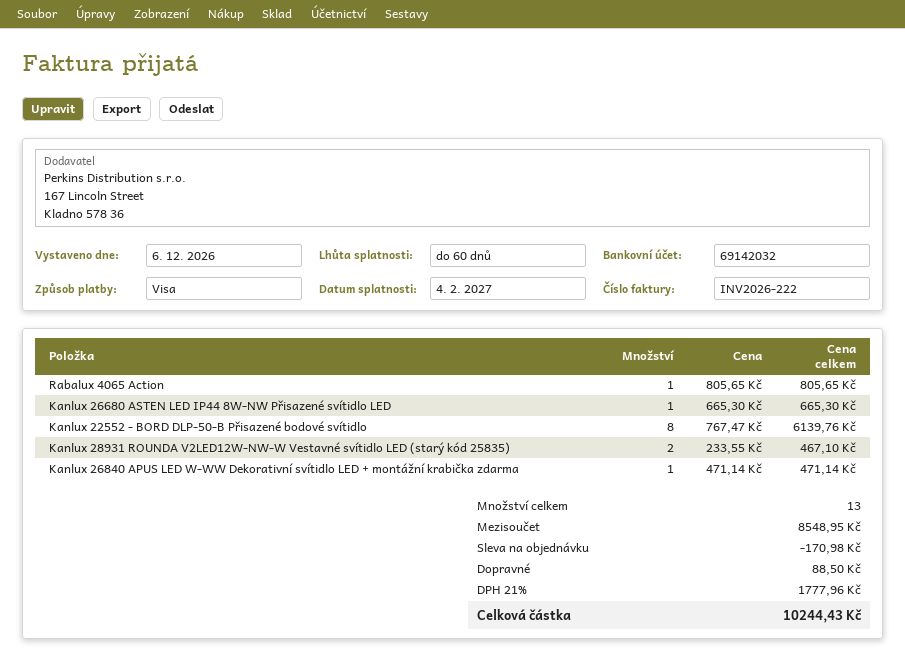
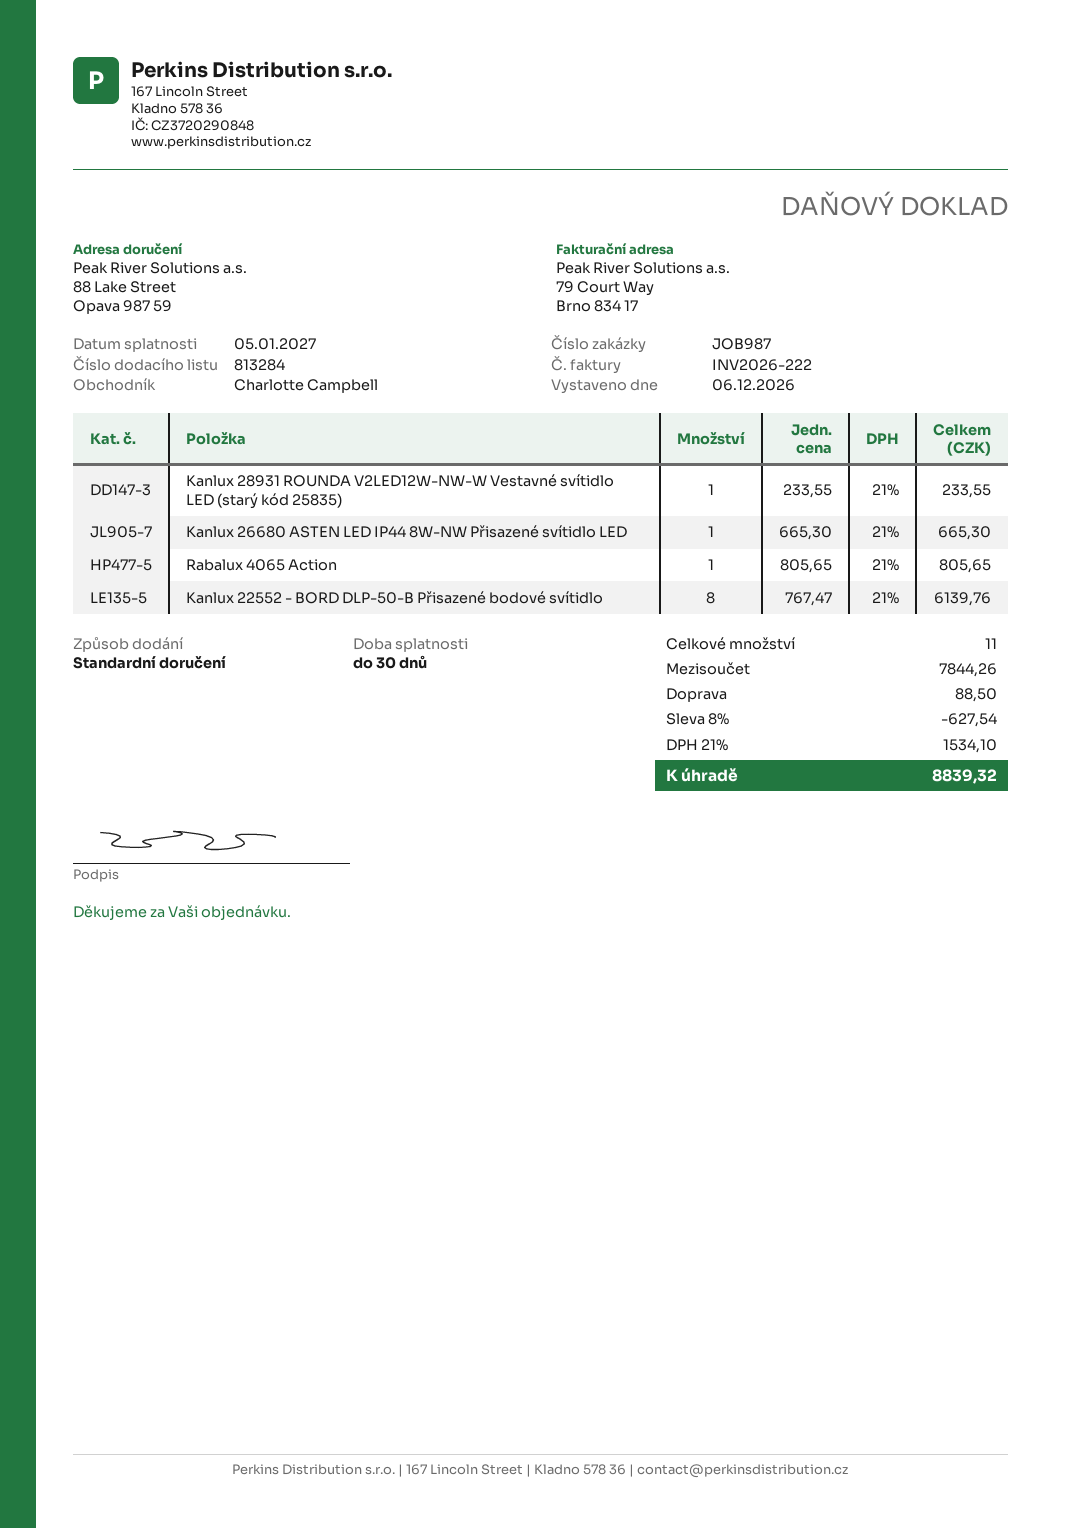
payment terms: 60 days -> 30 days
due date: 2027-02-04 -> 2027-01-05
Kanlux 28931 ROUNDA V2LED12W-NW-W Vestavné svítidlo LED (starý kód 25835): 2 x 233.55 = 467.10 -> 1 x 233.55 = 233.55
Kanlux 26840 APUS LED W-WW Dekorativní svítidlo LED + montážní krabička zdarma: 1 x 471.14 = 471.14 -> none
total quantity: 13 -> 11
subtotal: 8548.95 -> 7844.26
discount: 170.98 -> 627.54
tax: 21% = 1777.96 -> 21% = 1534.10
total: 10244.43 -> 8839.32

